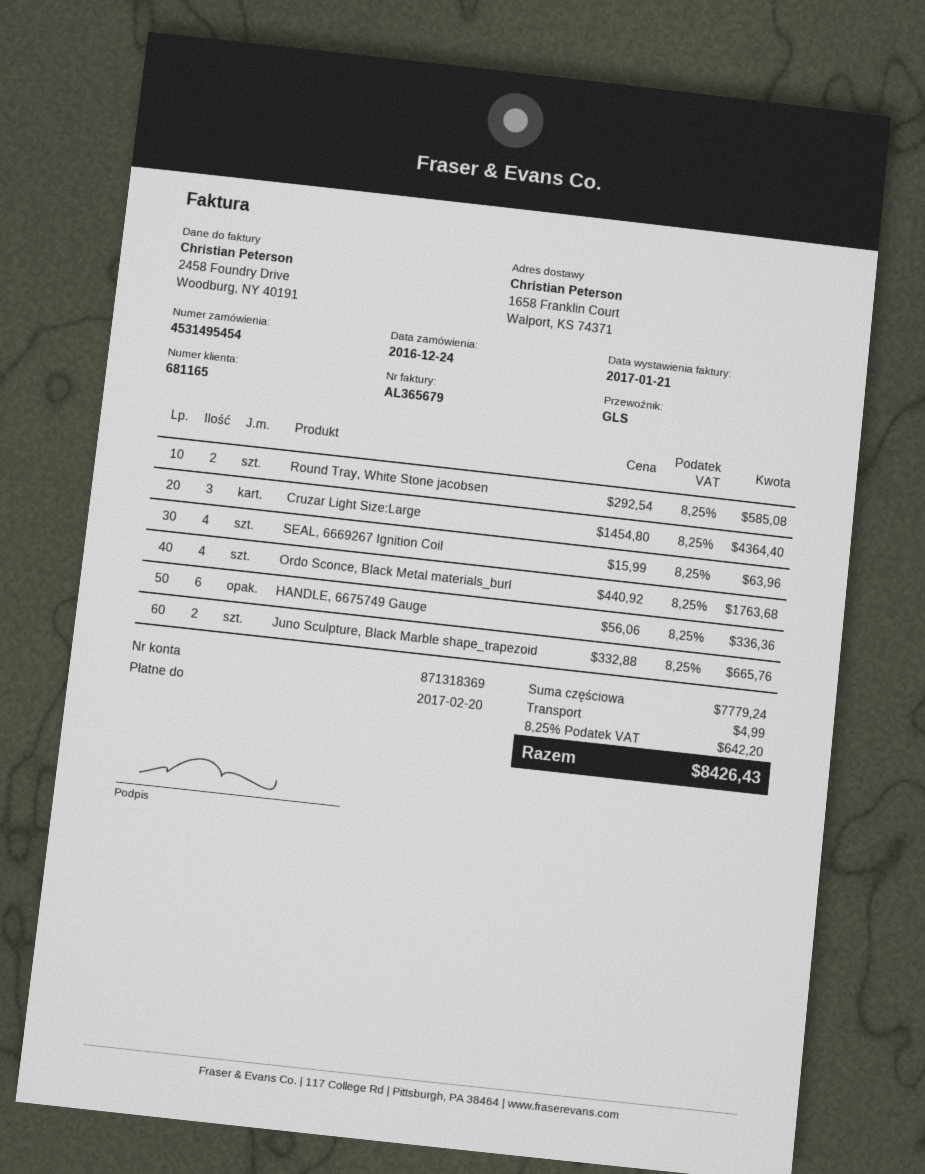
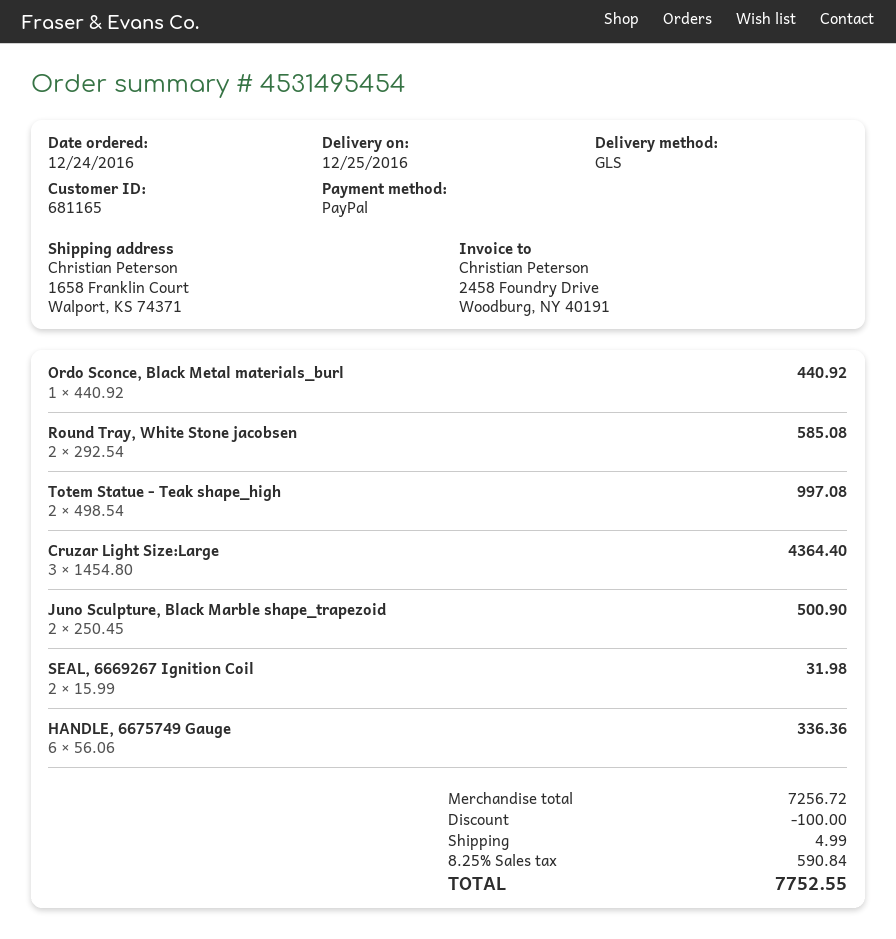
SEAL, 6669267 Ignition Coil: 4 x 15.99 = 63.96 -> 2 x 15.99 = 31.98
Ordo Sconce, Black Metal materials_burl: 4 x 440.92 = 1763.68 -> 1 x 440.92 = 440.92
Juno Sculpture, Black Marble shape_trapezoid: 2 x 332.88 = 665.76 -> 2 x 250.45 = 500.90
Totem Statue - Teak shape_high: none -> 2 x 498.54 = 997.08
subtotal: 7779.24 -> 7256.72
discount: none -> 100.00
tax: 8.25% = 642.20 -> 8.25% = 590.84
total: 8426.43 -> 7752.55

